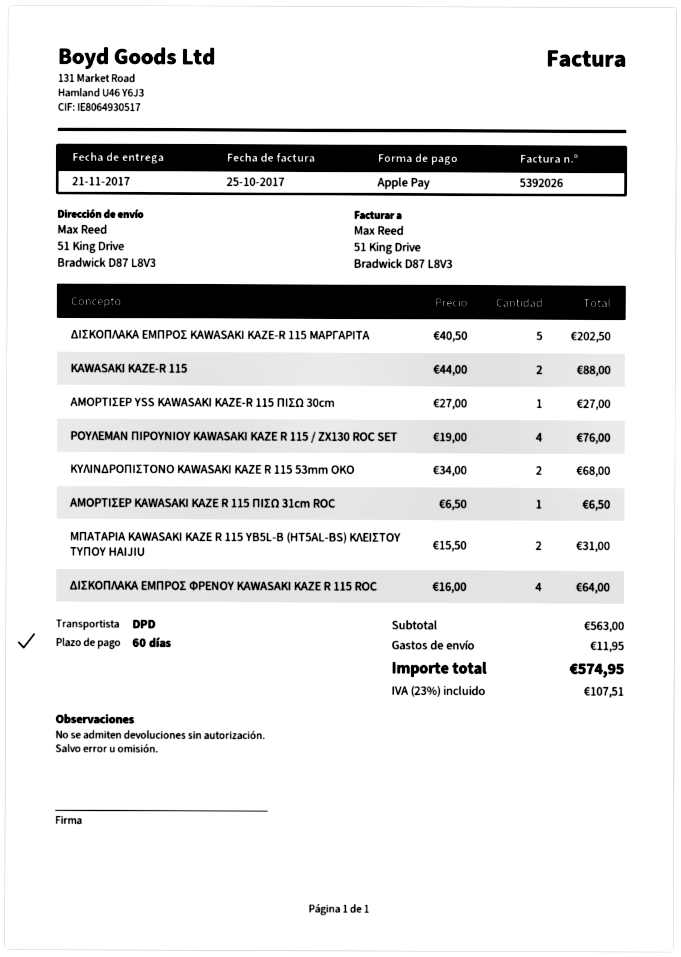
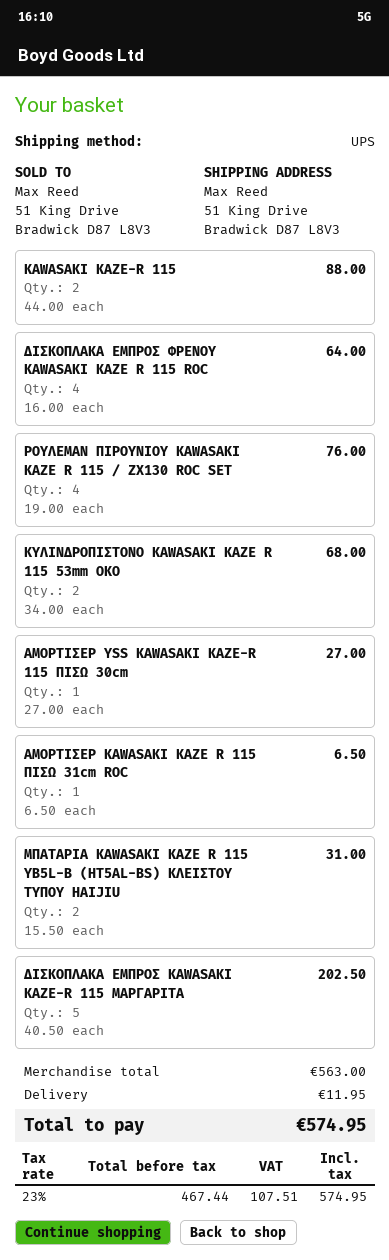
shipping method: DPD -> UPS

